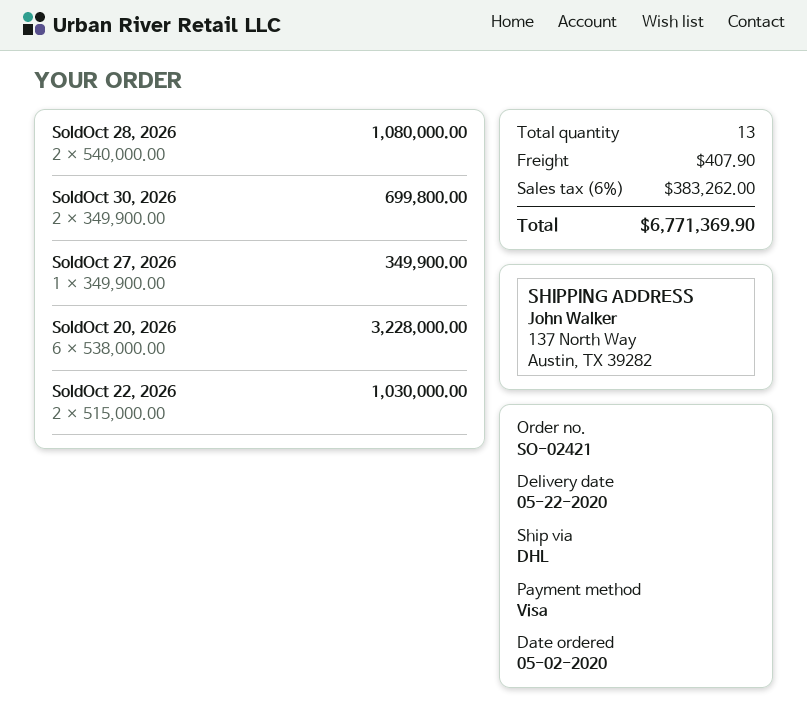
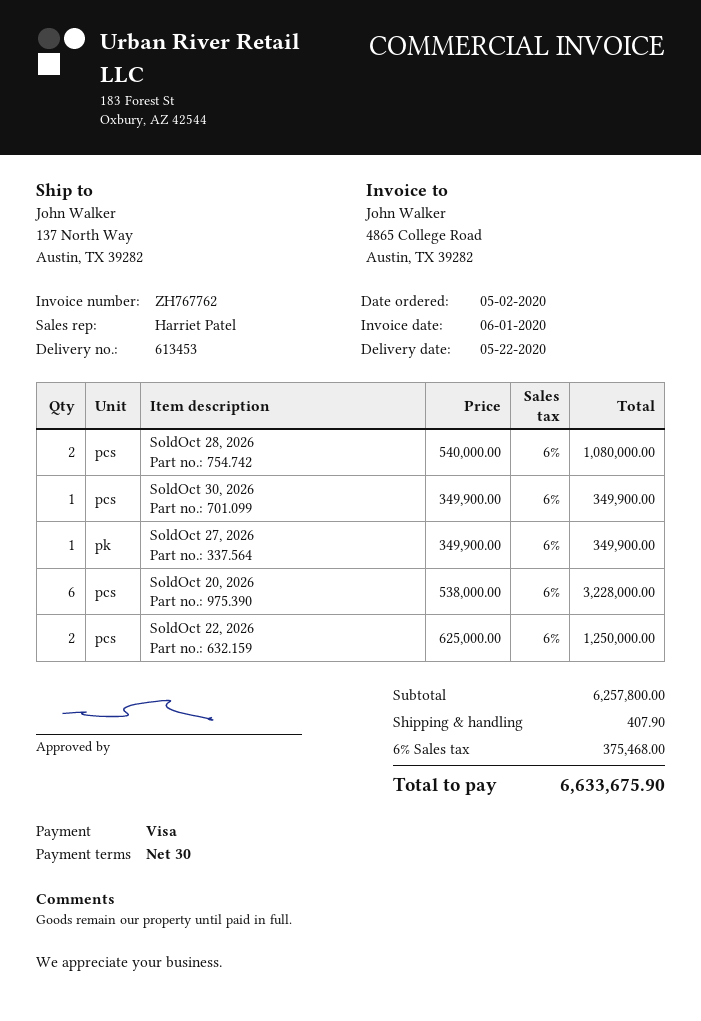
SoldOct 30, 2026: 2 x 349900.00 = 699800.00 -> 1 x 349900.00 = 349900.00
SoldOct 22, 2026: 2 x 515000.00 = 1030000.00 -> 2 x 625000.00 = 1250000.00
tax: 6% = 383262.00 -> 6% = 375468.00
total: 6771369.90 -> 6633675.90

